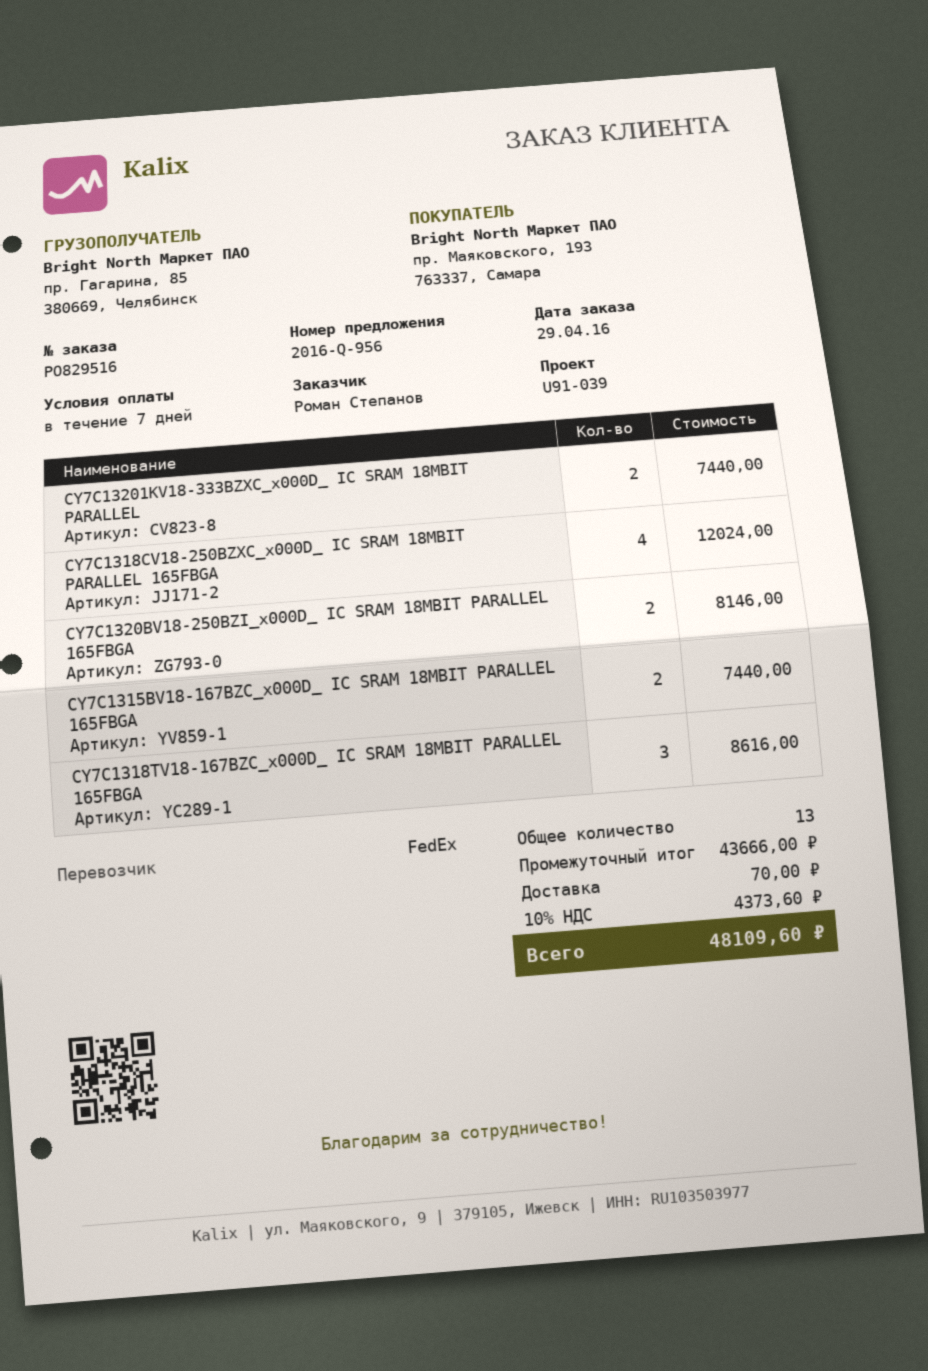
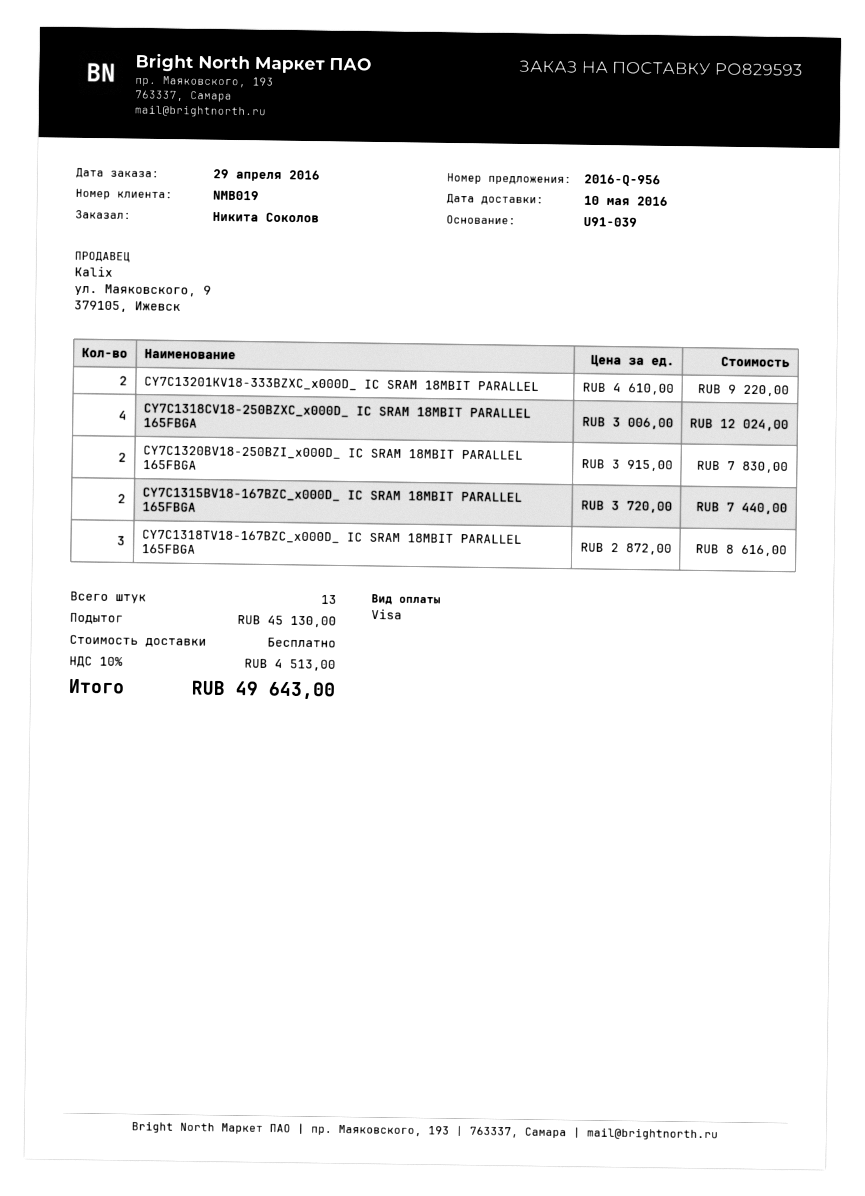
order number: PO829516 -> PO829593
ordered by: Роман Степанов -> Никита Соколов
CY7C13201KV18-333BZXC_x000D_ IC SRAM 18MBIT PARALLEL: 2 for 7440.00 -> 2 for 9220.00
CY7C1320BV18-250BZI_x000D_ IC SRAM 18MBIT PARALLEL 165FBGA: 2 for 8146.00 -> 2 for 7830.00
subtotal: 43666.00 -> 45130.00
shipping: 70.00 -> 0.00
tax: 10% = 4373.60 -> 10% = 4513.00
total: 48109.60 -> 49643.00

